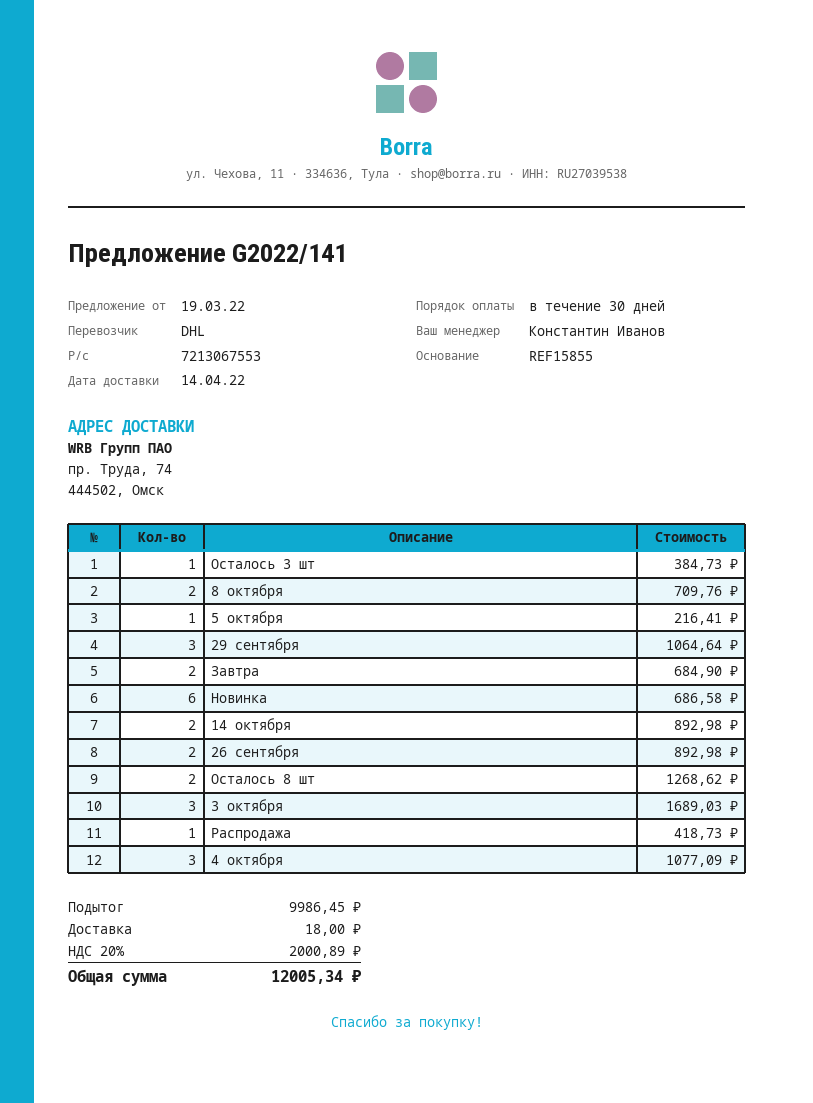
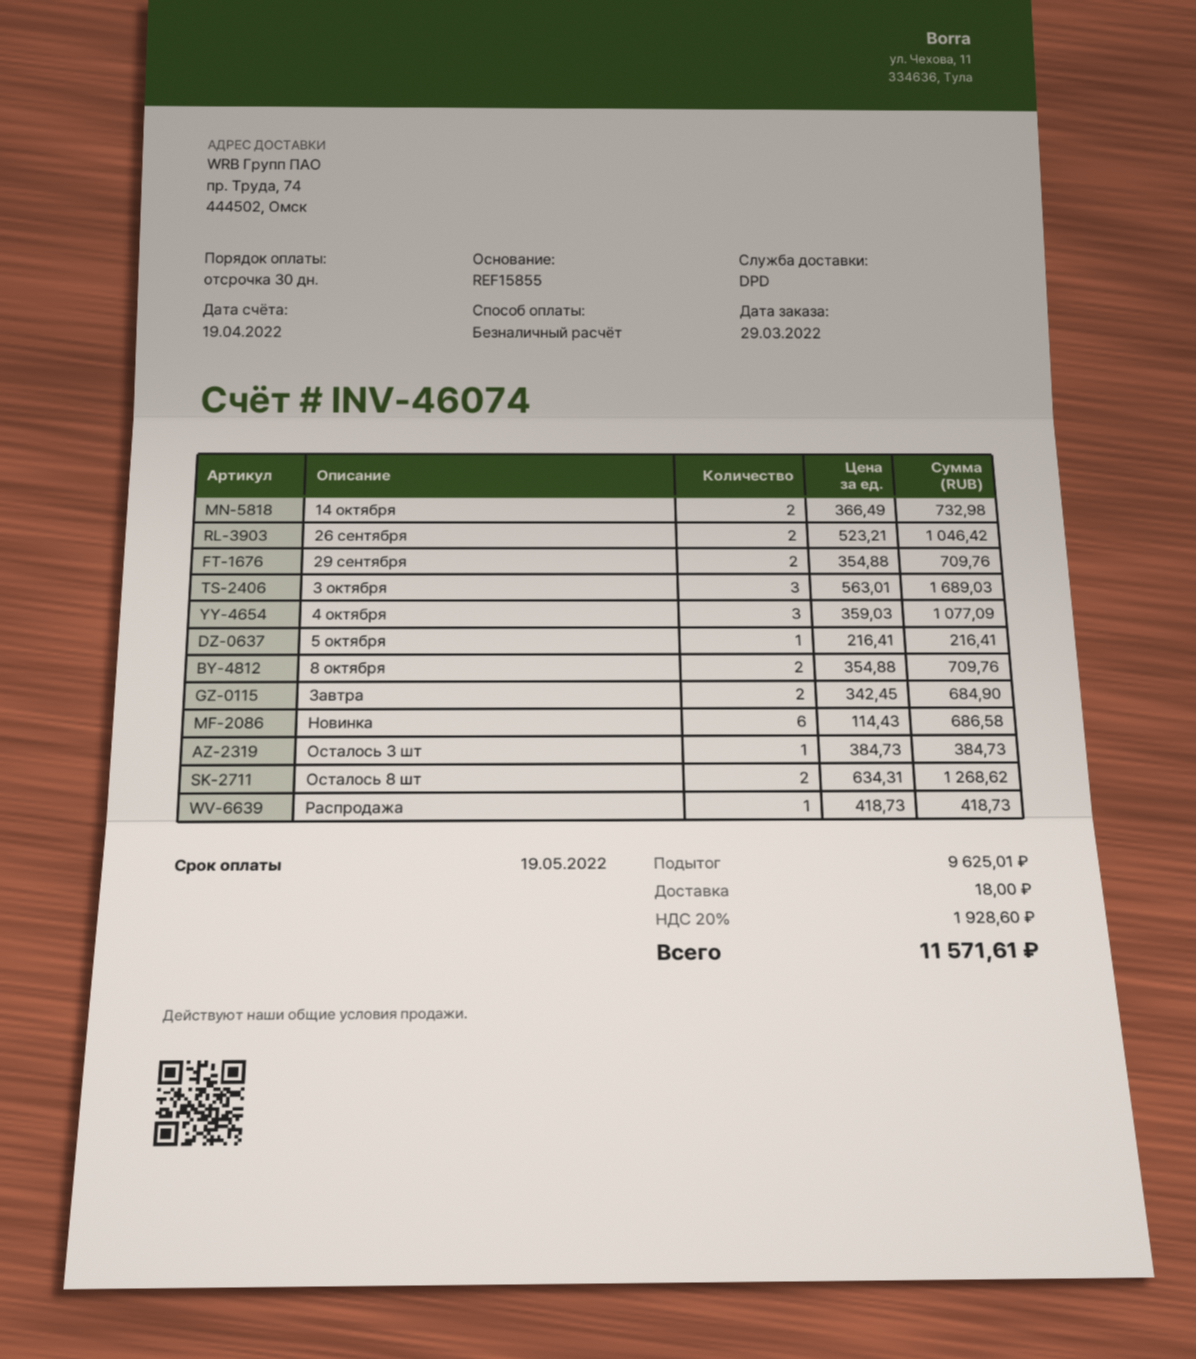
shipping method: DHL -> DPD
29 сентября: 3 for 1064.64 -> 2 for 709.76
14 октября: 2 for 892.98 -> 2 for 732.98
26 сентября: 2 for 892.98 -> 2 for 1046.42
subtotal: 9986.45 -> 9625.01
tax: 20% = 2000.89 -> 20% = 1928.60
total: 12005.34 -> 11571.61

